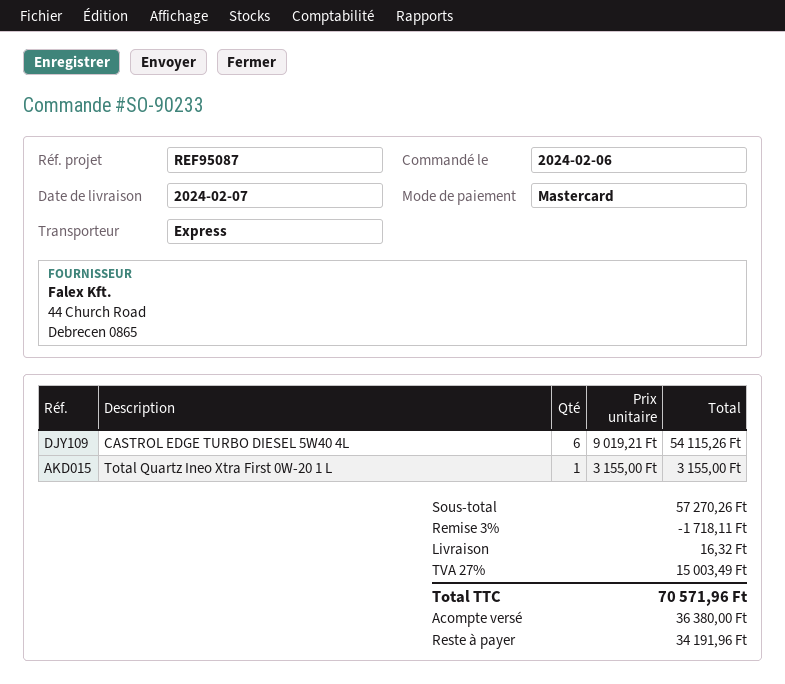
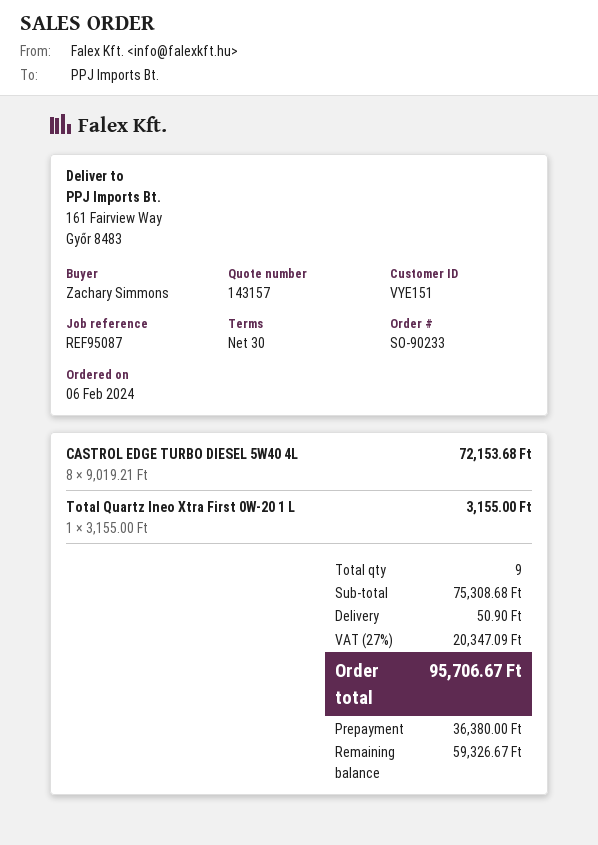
CASTROL EDGE TURBO DIESEL 5W40 4L: 6 x 9019.21 = 54115.26 -> 8 x 9019.21 = 72153.68
subtotal: 57270.26 -> 75308.68
discount: 3% = 1718.11 -> none
shipping: 16.32 -> 50.90
tax: 27% = 15003.49 -> 27% = 20347.09
total: 70571.96 -> 95706.67
balance: 34191.96 -> 59326.67

